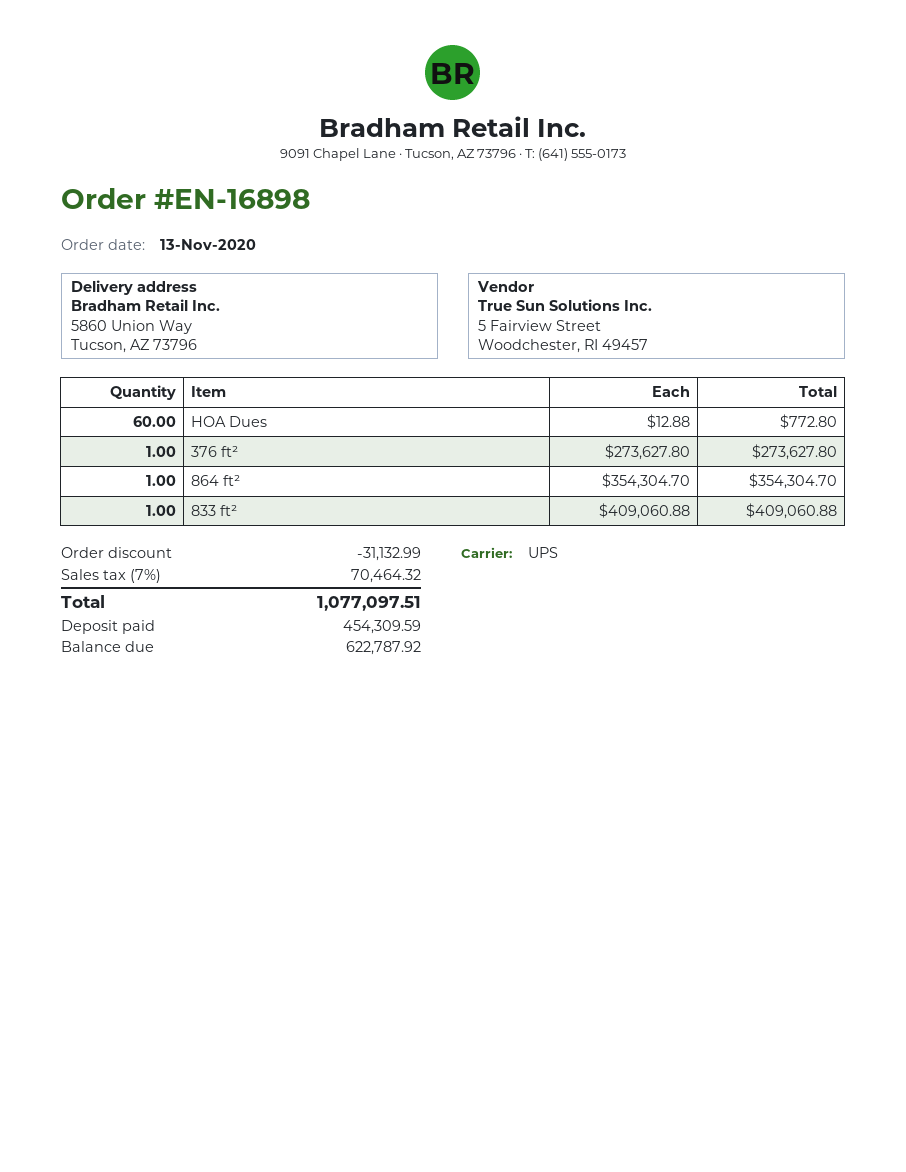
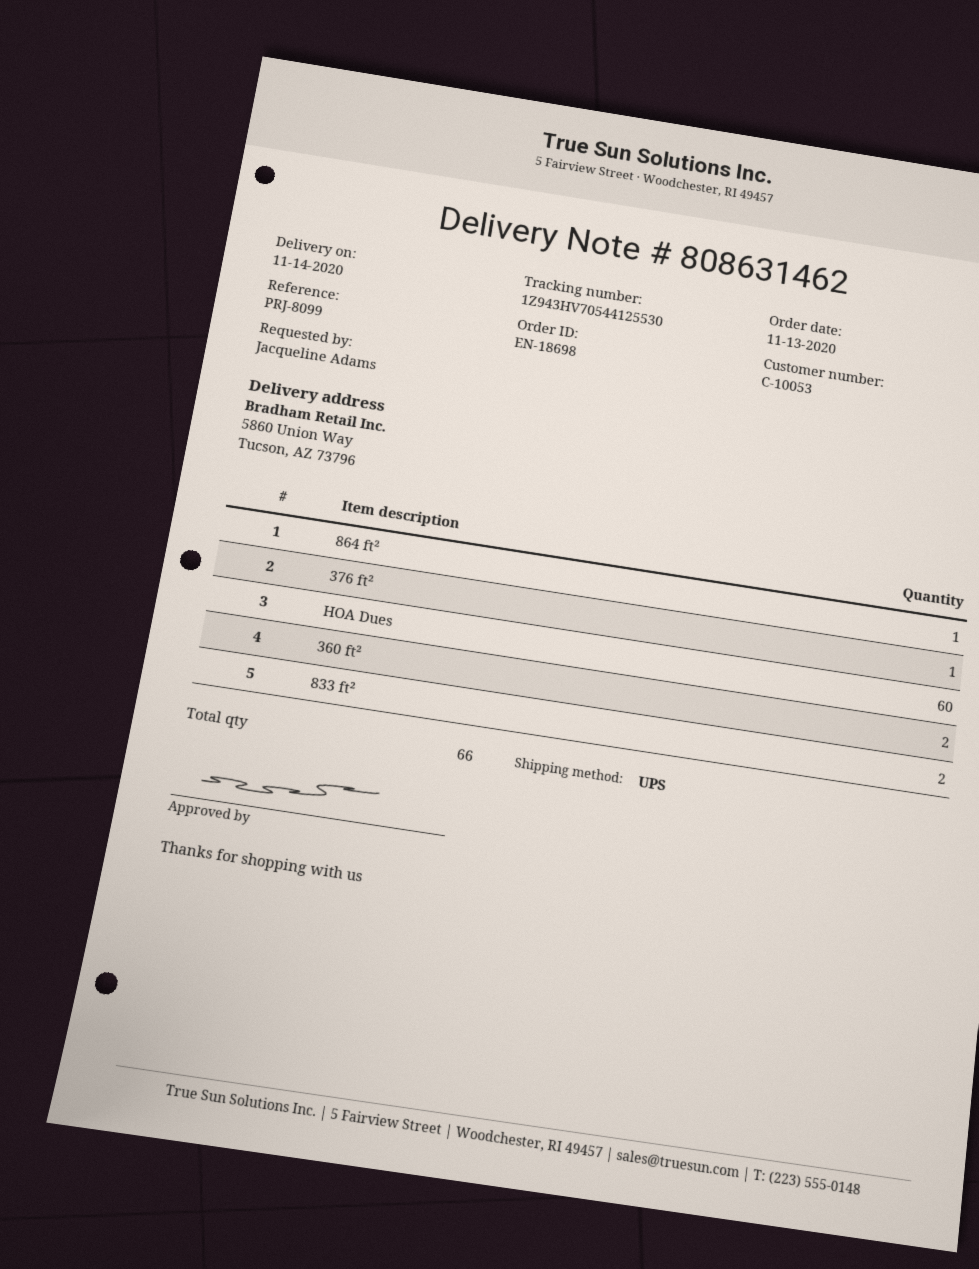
order number: EN-16898 -> EN-18698
833 ft²: 1 -> 2
360 ft²: none -> 2

